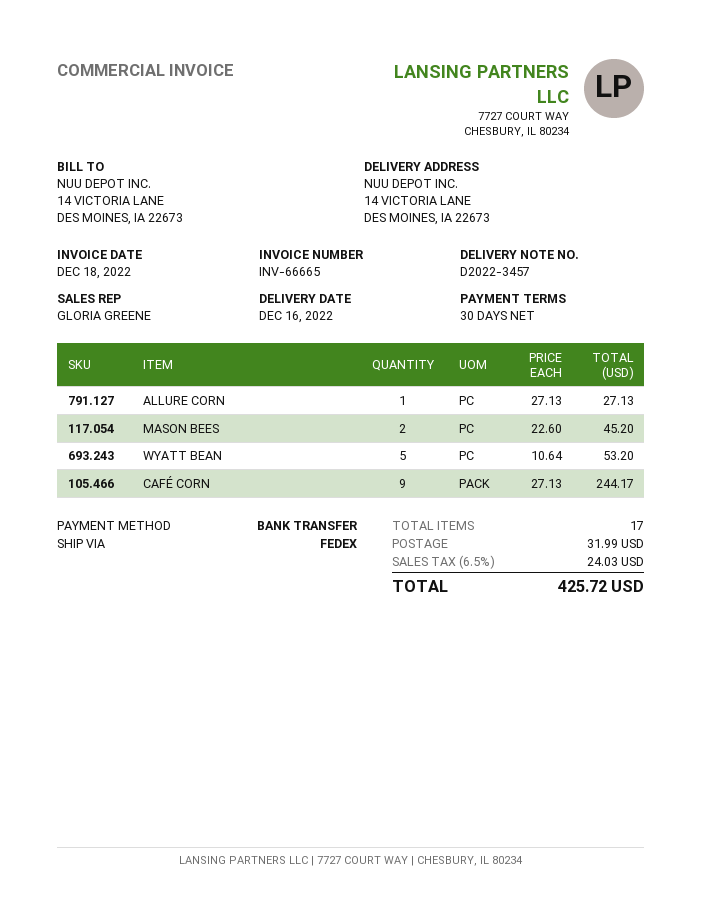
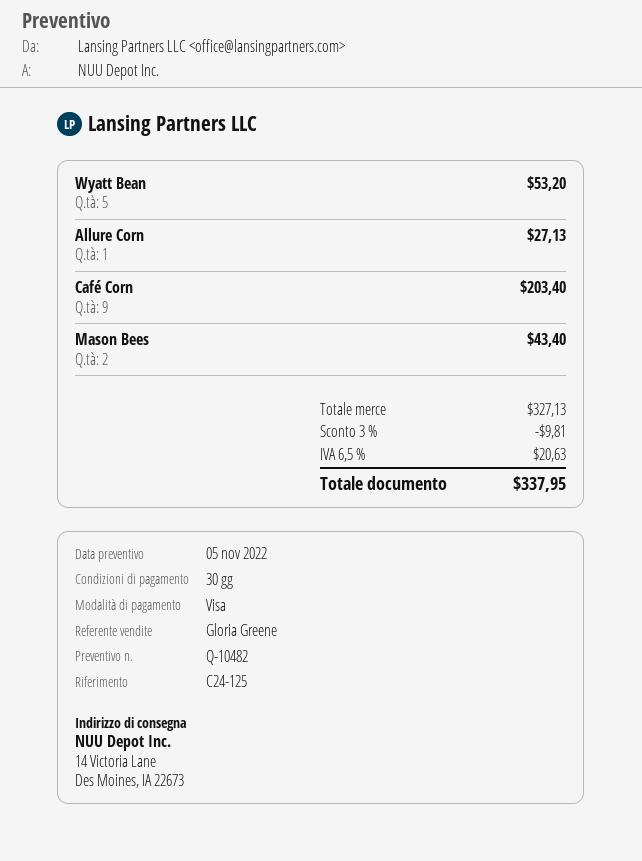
payment method: bank transfer -> Visa
MASON BEES: 2 for 45.20 -> 2 for 43.40
CAFÉ CORN: 9 for 244.17 -> 9 for 203.40
discount: none -> 3% = 9.81
shipping: 31.99 -> none
tax: 6.5% = 24.03 -> 6.5% = 20.63
total: 425.72 -> 337.95

